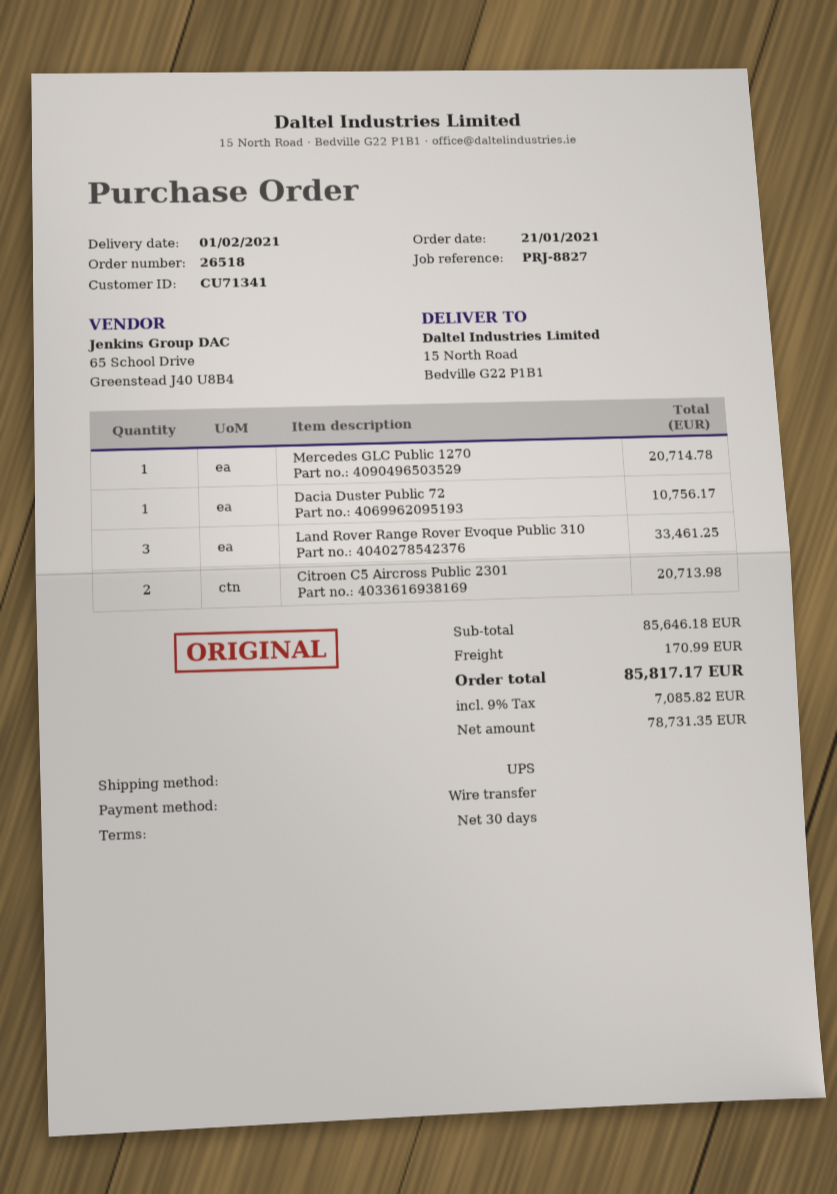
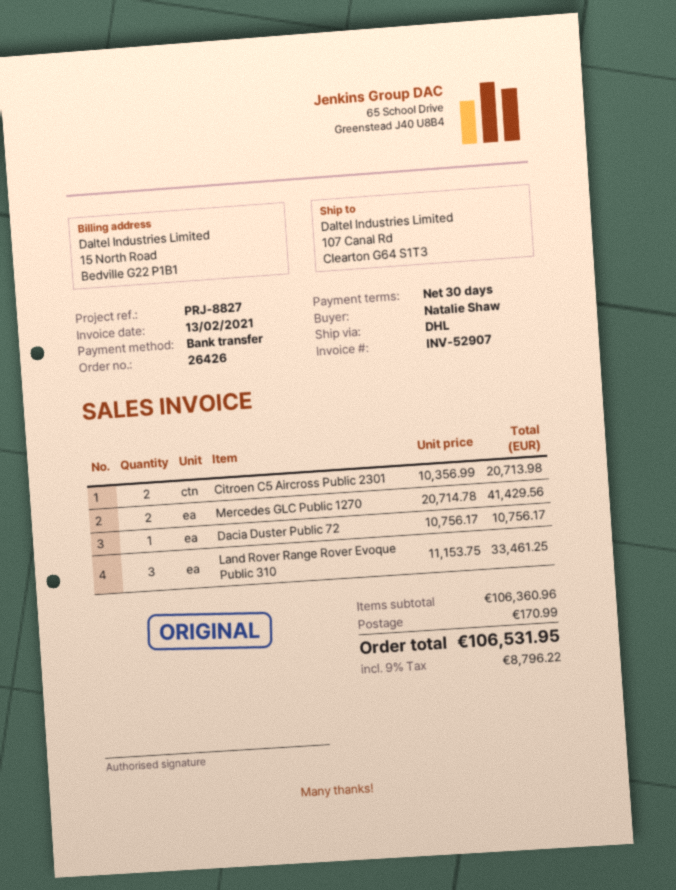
order number: 26518 -> 26426
shipping method: UPS -> DHL
ship to: 15 North Road, Bedville G22 P1B1 -> 107 Canal Rd, Clearton G64 S1T3
Mercedes GLC Public 1270: 1 for 20714.78 -> 2 for 41429.56
subtotal: 85646.18 -> 106360.96
tax: 9% = 7085.82 -> 9% = 8796.22
total: 85817.17 -> 106531.95

